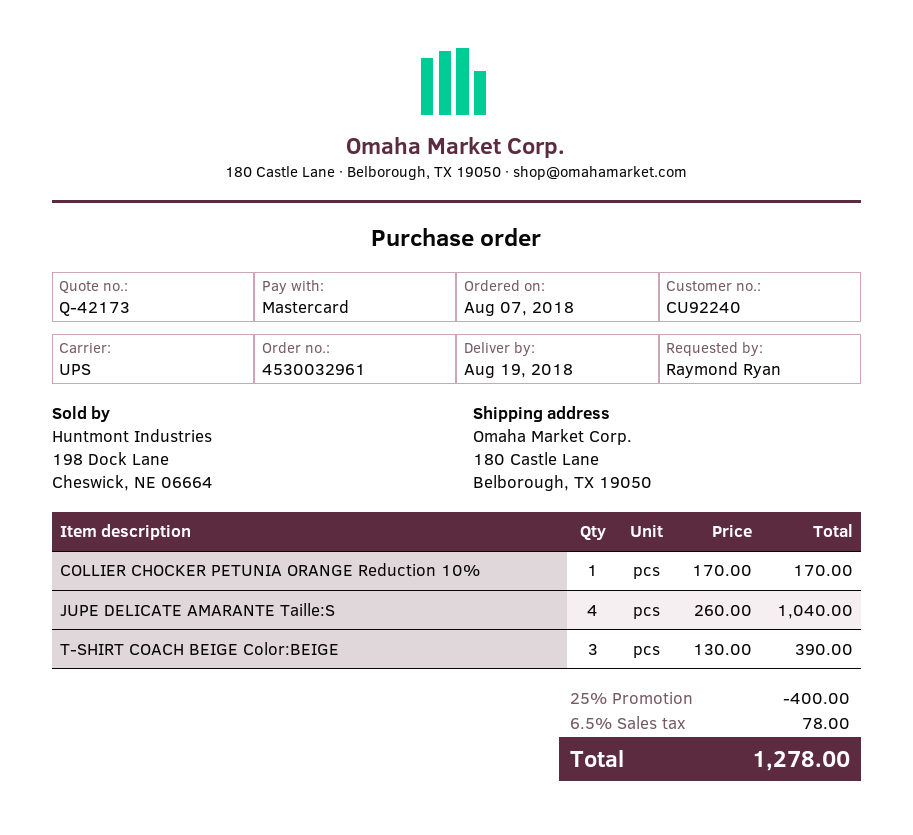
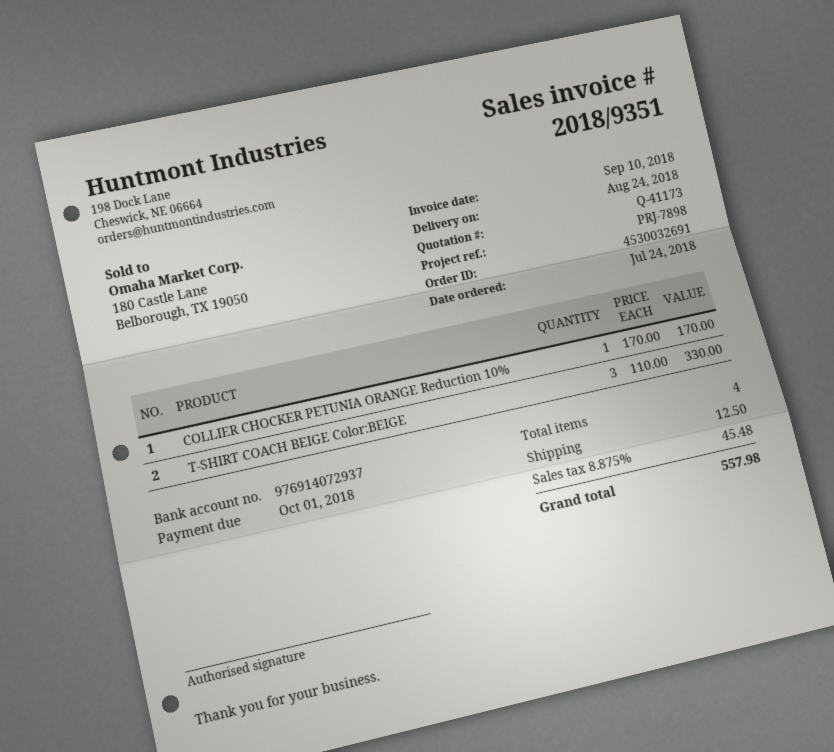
quote number: Q-42173 -> Q-41173
order number: 4530032961 -> 4530032691
order date: 2018-08-07 -> 2018-07-24
delivery date: 2018-08-19 -> 2018-08-24
JUPE DELICATE AMARANTE Taille:S: 4 x 260.00 = 1040.00 -> none
T-SHIRT COACH BEIGE Color:BEIGE: 3 x 130.00 = 390.00 -> 3 x 110.00 = 330.00
discount: 25% = 400.00 -> none
shipping: none -> 12.50
tax: 6.5% = 78.00 -> 8.875% = 45.48
total: 1278.00 -> 557.98

